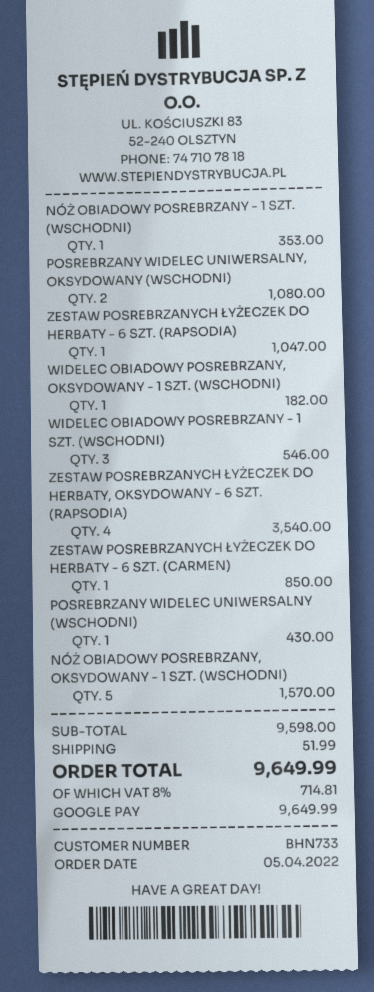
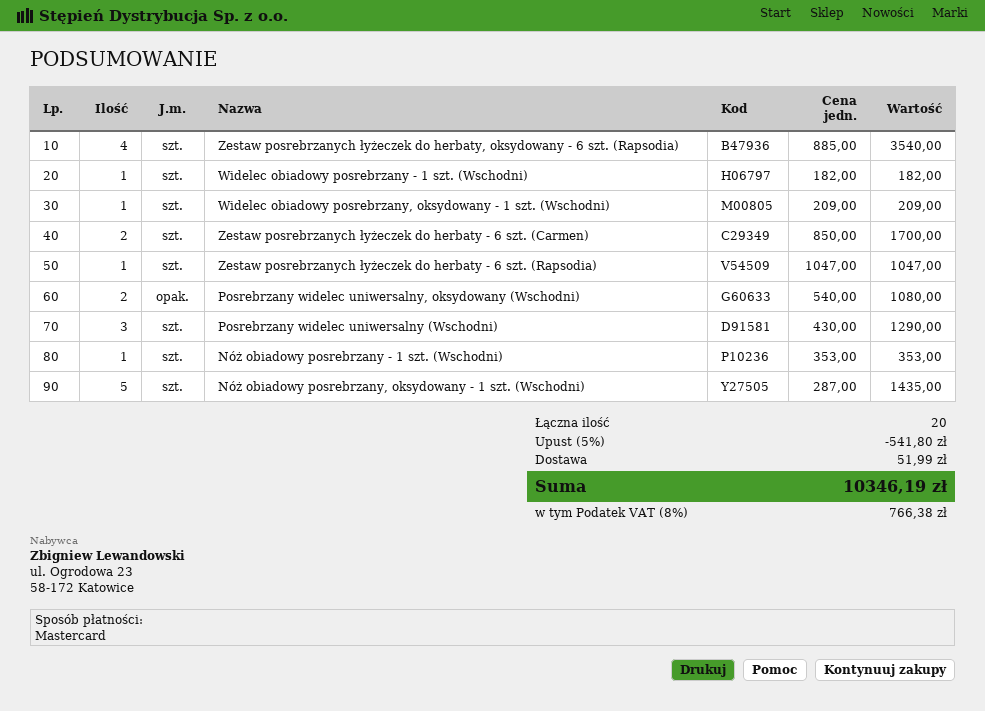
payment method: Google Pay -> Mastercard
WIDELEC OBIADOWY POSREBRZANY, OKSYDOWANY - 1 SZT. (WSCHODNI): 1 for 182.00 -> 1 for 209.00
WIDELEC OBIADOWY POSREBRZANY - 1 SZT. (WSCHODNI): 3 for 546.00 -> 1 for 182.00
ZESTAW POSREBRZANYCH ŁYŻECZEK DO HERBATY - 6 SZT. (CARMEN): 1 for 850.00 -> 2 for 1700.00
POSREBRZANY WIDELEC UNIWERSALNY (WSCHODNI): 1 for 430.00 -> 3 for 1290.00
NÓŻ OBIADOWY POSREBRZANY, OKSYDOWANY - 1 SZT. (WSCHODNI): 5 for 1570.00 -> 5 for 1435.00
discount: none -> 5% = 541.80
tax: 8% = 714.81 -> 8% = 766.38
total: 9649.99 -> 10346.19

